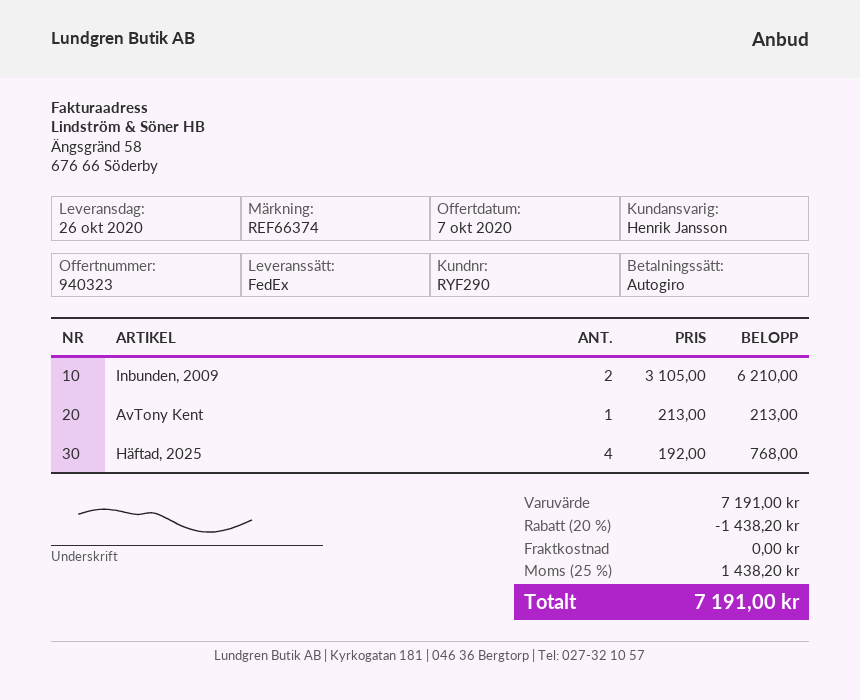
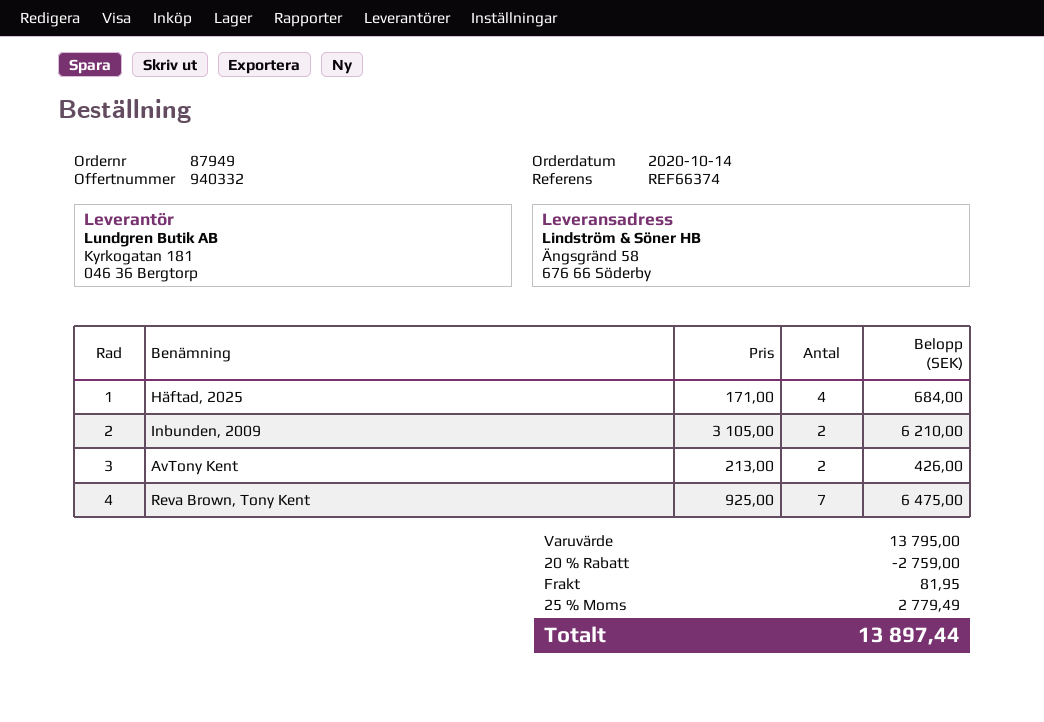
quote number: 940323 -> 940332
AvTony Kent: 1 x 213.00 = 213.00 -> 2 x 213.00 = 426.00
Häftad, 2025: 4 x 192.00 = 768.00 -> 4 x 171.00 = 684.00
Reva Brown, Tony Kent: none -> 7 x 925.00 = 6475.00
subtotal: 7191.00 -> 13795.00
discount: 20% = 1438.20 -> 20% = 2759.00
shipping: 0.00 -> 81.95
tax: 25% = 1438.20 -> 25% = 2779.49
total: 7191.00 -> 13897.44

